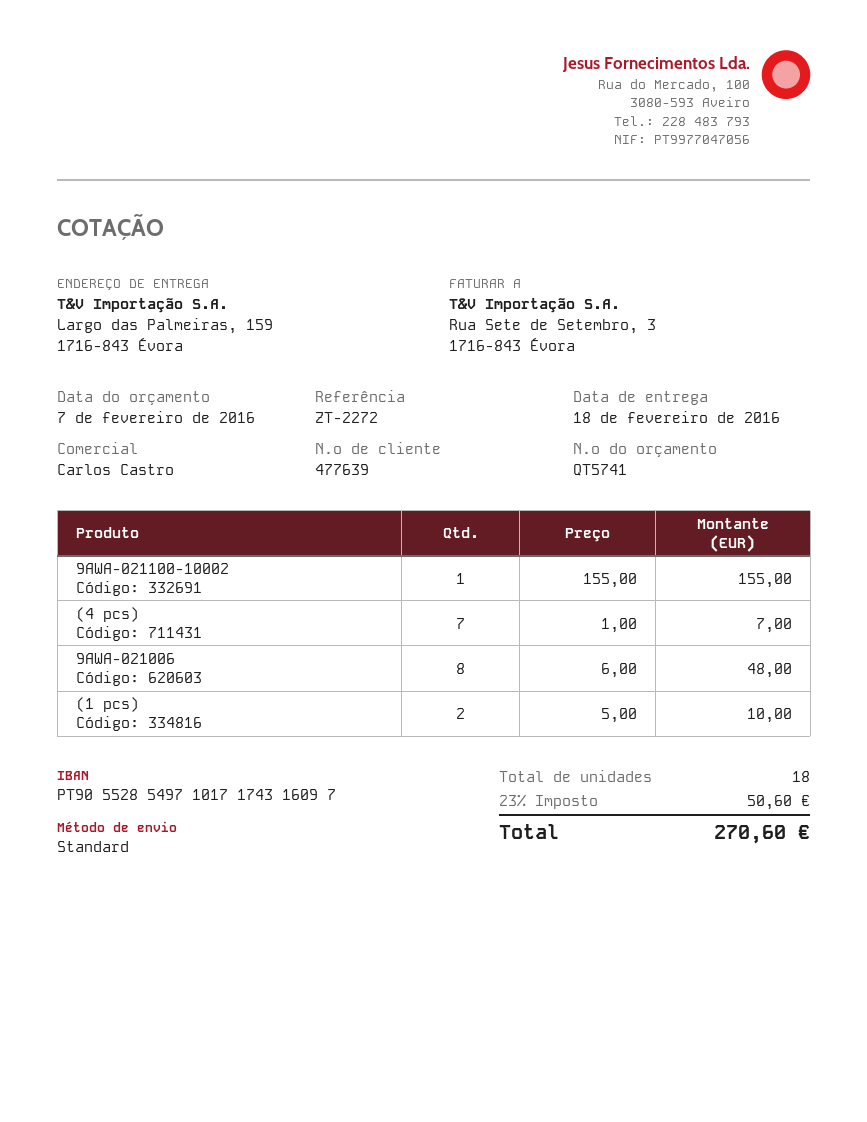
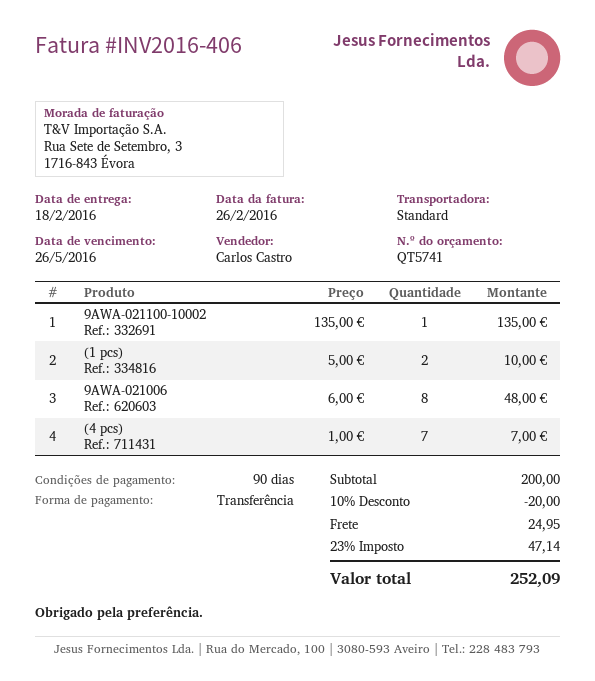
9AWA-021100-10002: 1 x 155.00 = 155.00 -> 1 x 135.00 = 135.00
discount: none -> 10% = 20.00
shipping: none -> 24.95
tax: 23% = 50.60 -> 23% = 47.14
total: 270.60 -> 252.09

